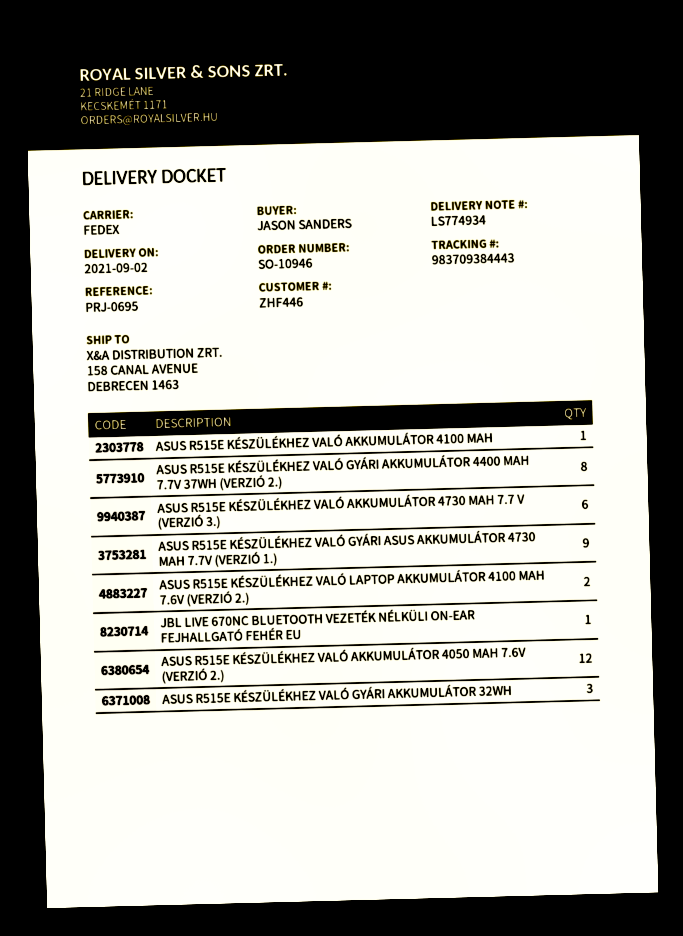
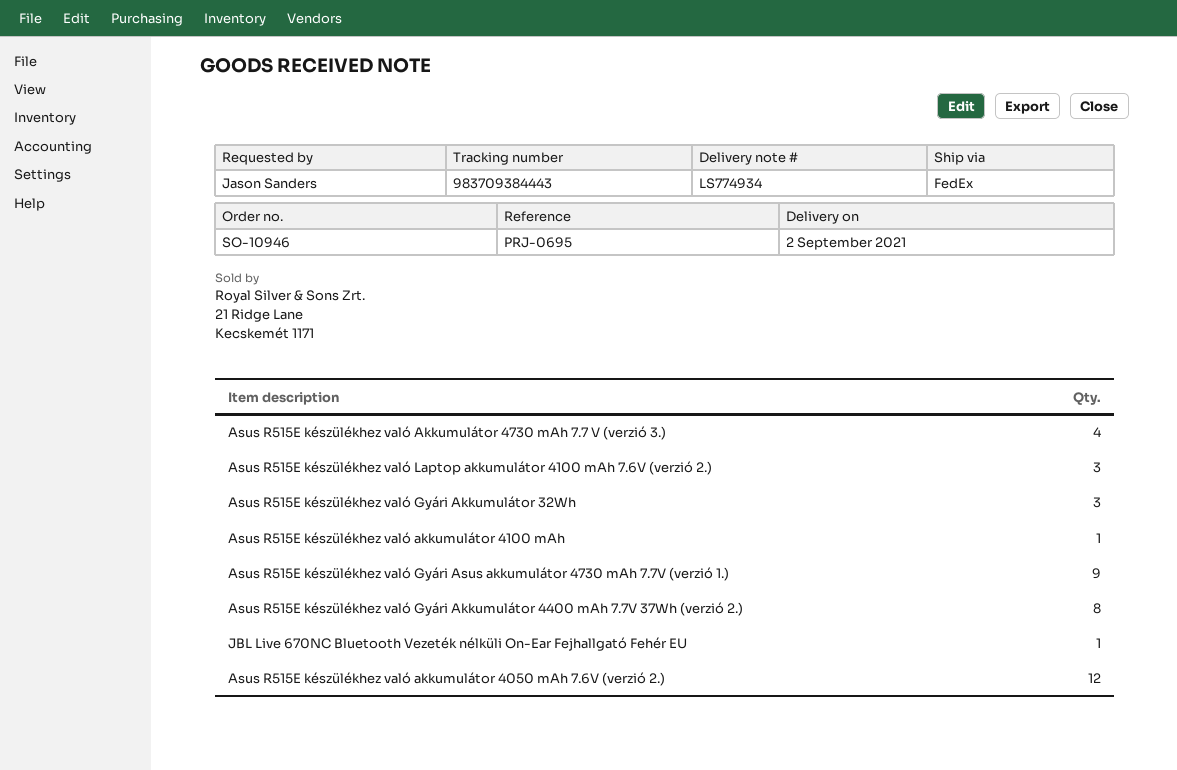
ASUS R515E KÉSZÜLÉKHEZ VALÓ AKKUMULÁTOR 4730 MAH 7.7 V (VERZIÓ 3.): 6 -> 4
ASUS R515E KÉSZÜLÉKHEZ VALÓ LAPTOP AKKUMULÁTOR 4100 MAH 7.6V (VERZIÓ 2.): 2 -> 3

